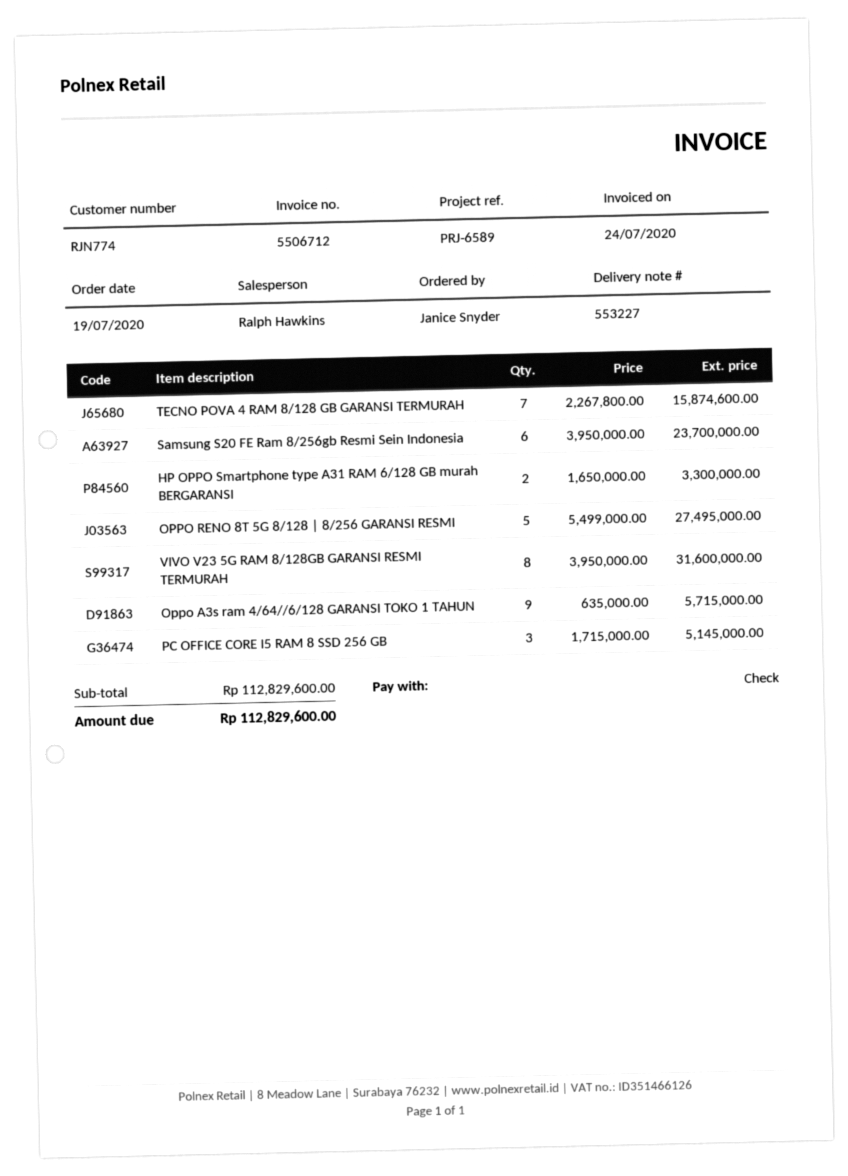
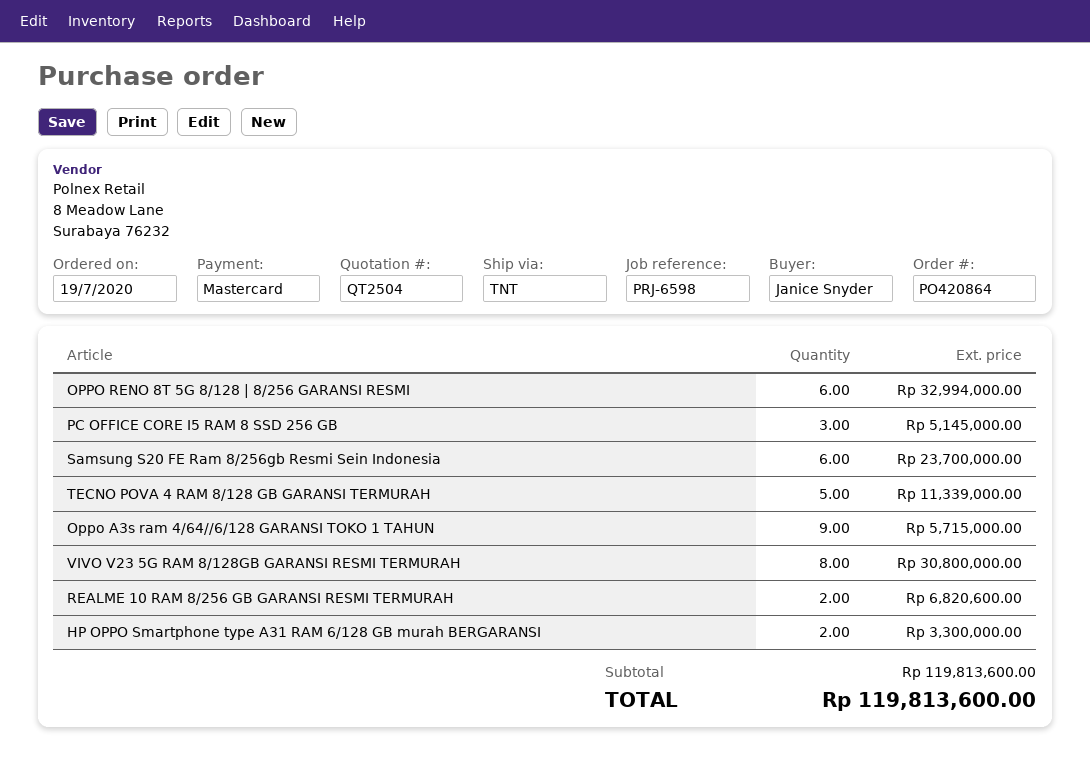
reference: PRJ-6589 -> PRJ-6598
payment method: cheque -> Mastercard
TECNO POVA 4 RAM 8/128 GB GARANSI TERMURAH: 7 for 15874600.00 -> 5 for 11339000.00
OPPO RENO 8T 5G 8/128 | 8/256 GARANSI RESMI: 5 for 27495000.00 -> 6 for 32994000.00
VIVO V23 5G RAM 8/128GB GARANSI RESMI TERMURAH: 8 for 31600000.00 -> 8 for 30800000.00
REALME 10 RAM 8/256 GB GARANSI RESMI TERMURAH: none -> 2 for 6820600.00
subtotal: 112829600.00 -> 119813600.00
total: 112829600.00 -> 119813600.00

